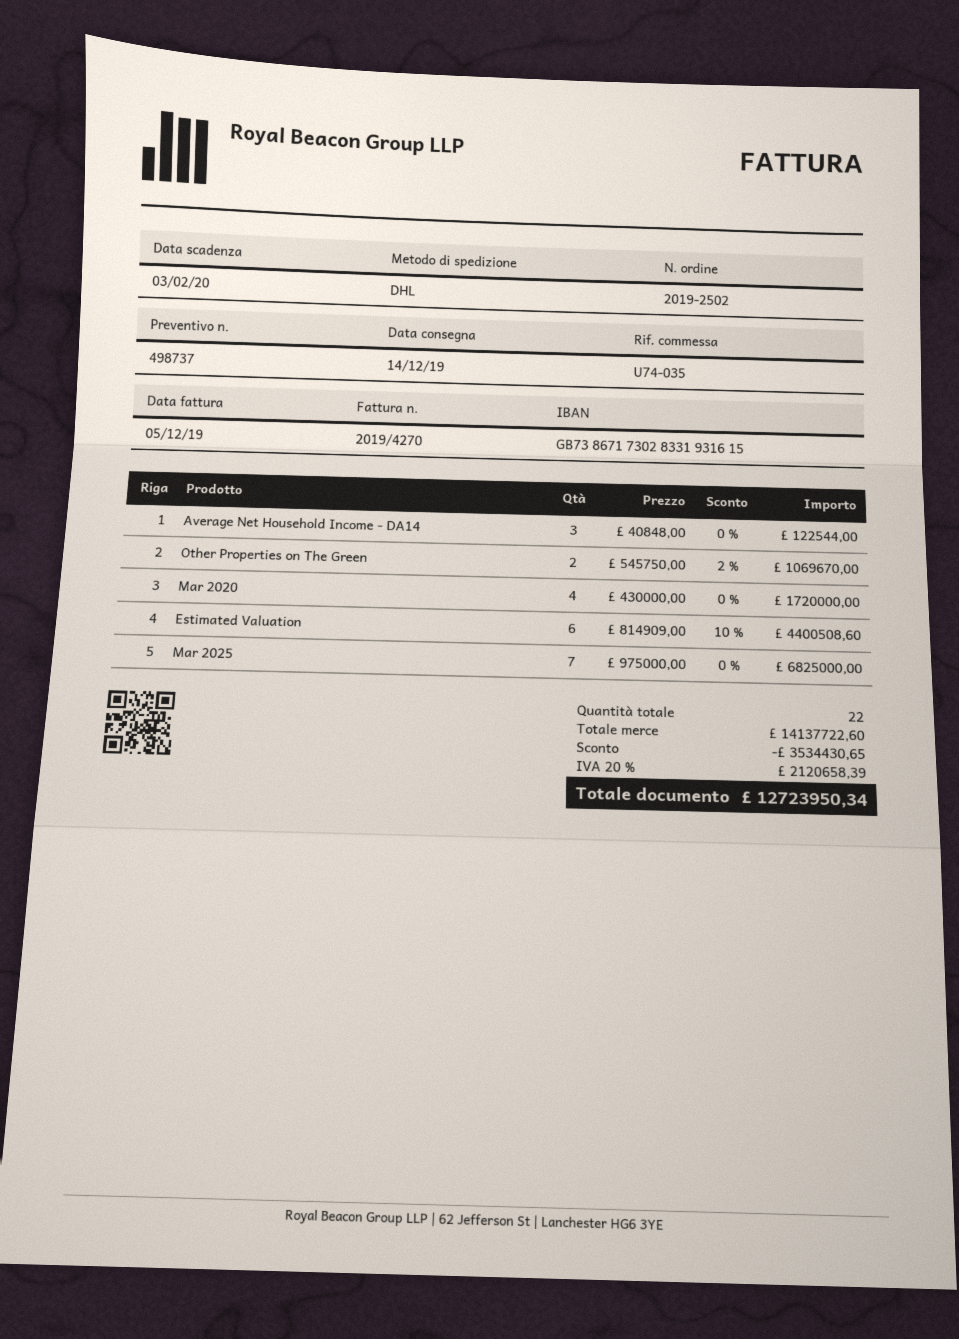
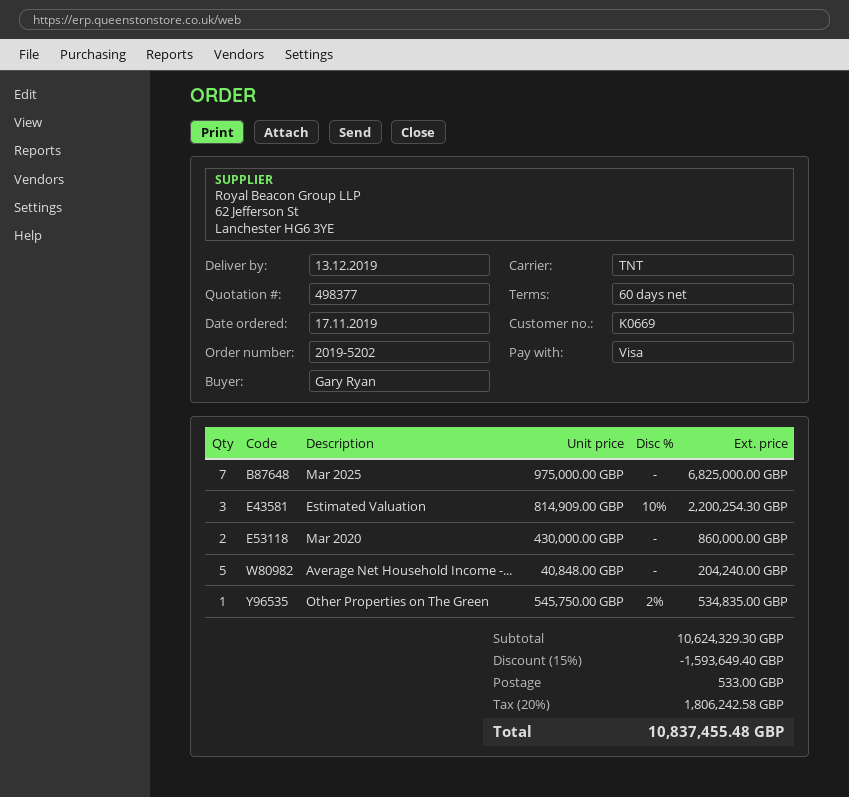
quote number: 498737 -> 498377
order number: 2019-2502 -> 2019-5202
delivery date: 2019-12-14 -> 2019-12-13
shipping method: DHL -> TNT
Average Net Household Income - DA14: 3 x 40848.00 = 122544.00 -> 5 x 40848.00 = 204240.00
Other Properties on The Green: 2 x 545750.00 - 2% = 1069670.00 -> 1 x 545750.00 - 2% = 534835.00
Mar 2020: 4 x 430000.00 = 1720000.00 -> 2 x 430000.00 = 860000.00
Estimated Valuation: 6 x 814909.00 - 10% = 4400508.60 -> 3 x 814909.00 - 10% = 2200254.30
subtotal: 14137722.60 -> 10624329.30
discount: 3534430.65 -> 1593649.40
shipping: none -> 533.00
tax: 20% = 2120658.39 -> 20% = 1806242.58
total: 12723950.34 -> 10837455.48

